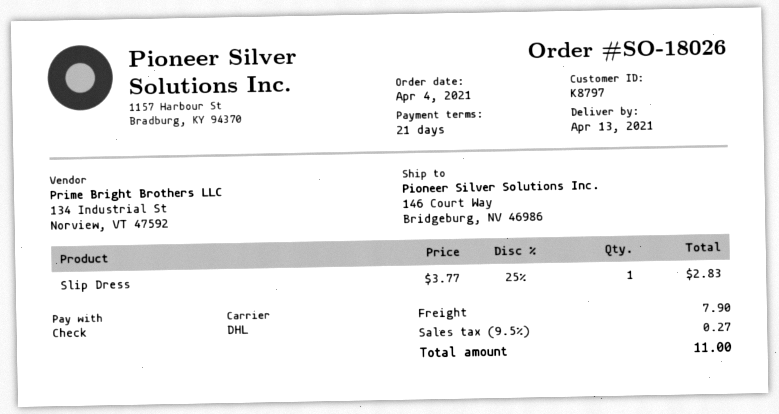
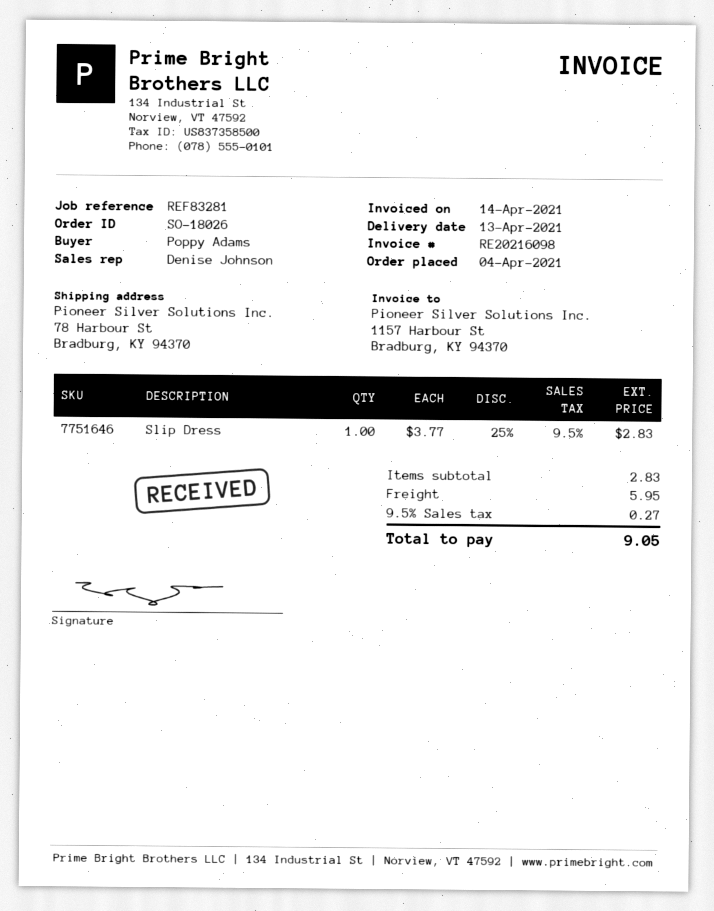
ship to: 146 Court Way, Bridgeburg, NV 46986 -> 78 Harbour St, Bradburg, KY 94370
shipping: 7.90 -> 5.95
total: 11.00 -> 9.05

